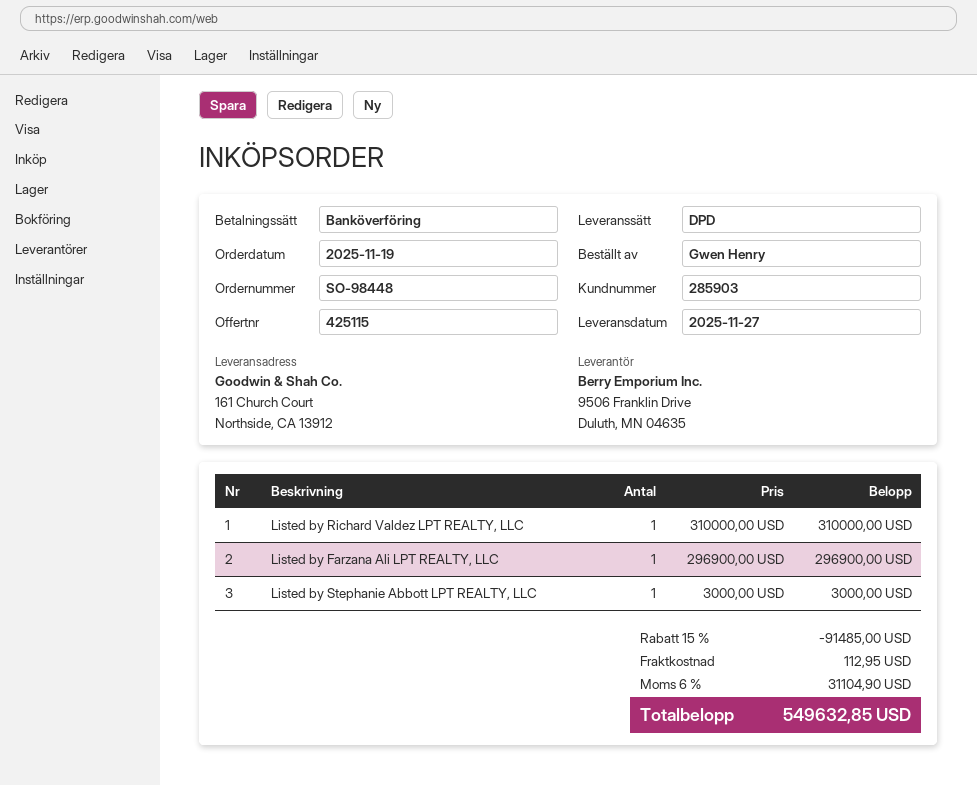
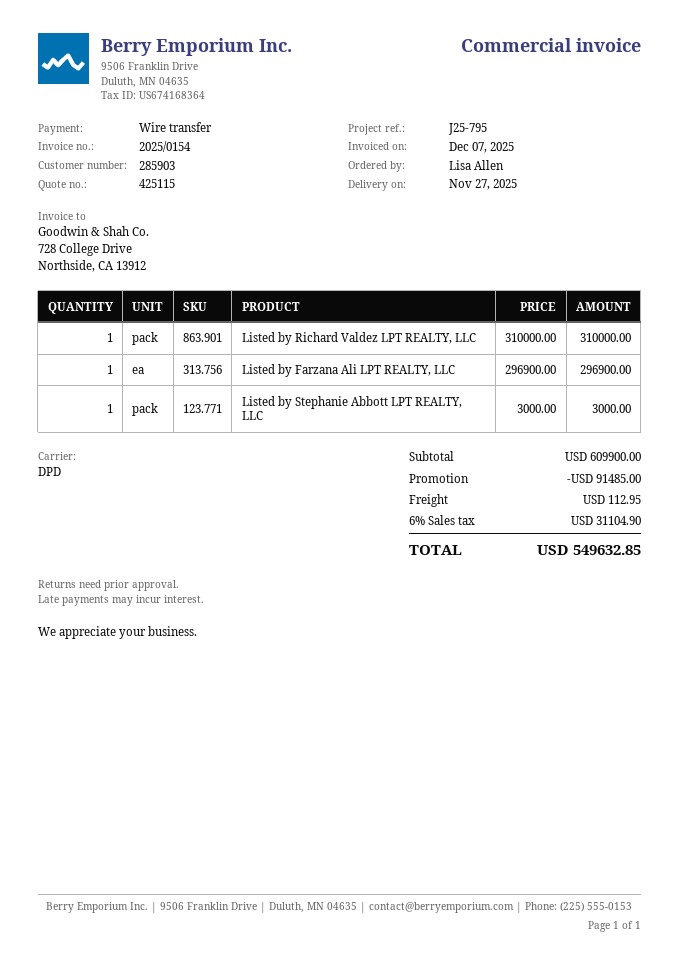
ordered by: Gwen Henry -> Lisa Allen

